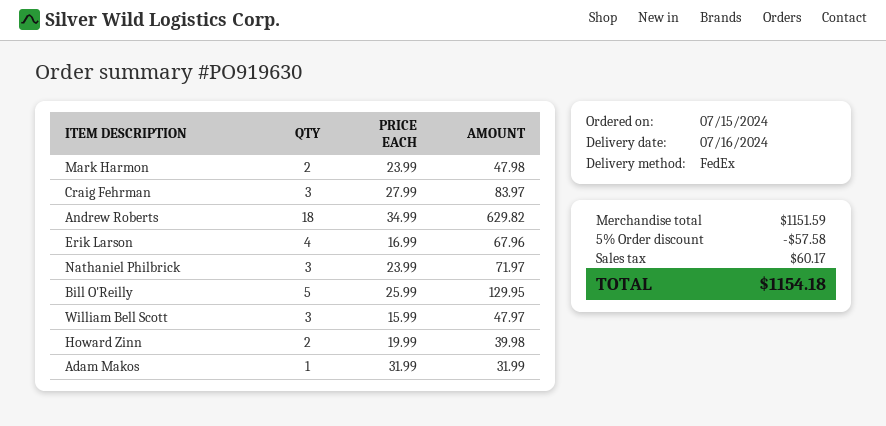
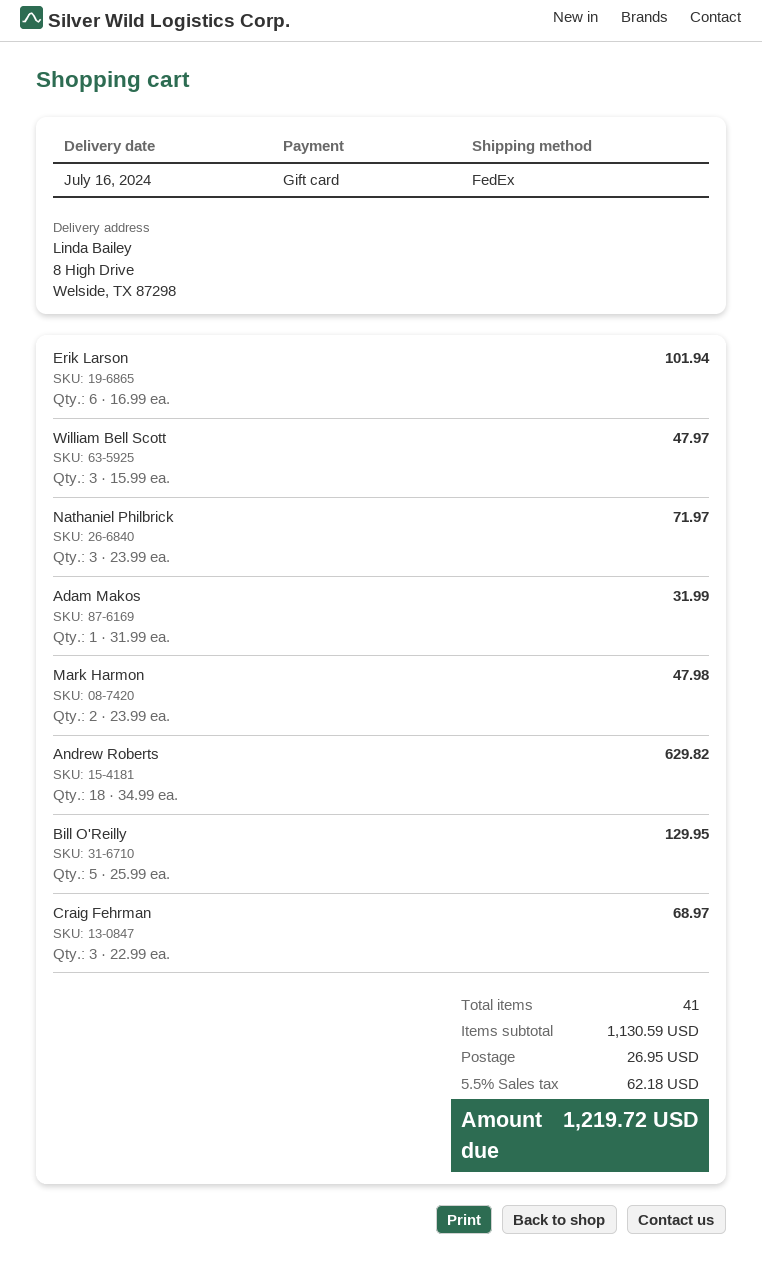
Craig Fehrman: 3 x 27.99 = 83.97 -> 3 x 22.99 = 68.97
Erik Larson: 4 x 16.99 = 67.96 -> 6 x 16.99 = 101.94
Howard Zinn: 2 x 19.99 = 39.98 -> none
subtotal: 1151.59 -> 1130.59
discount: 5% = 57.58 -> none
shipping: none -> 26.95
tax: 60.17 -> 62.18
total: 1154.18 -> 1219.72

